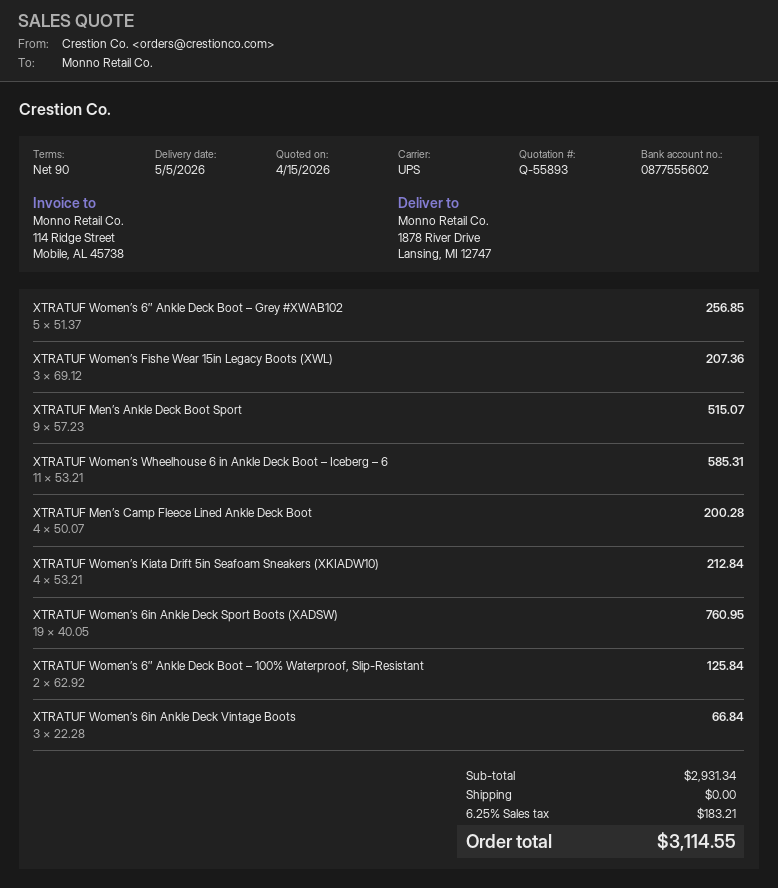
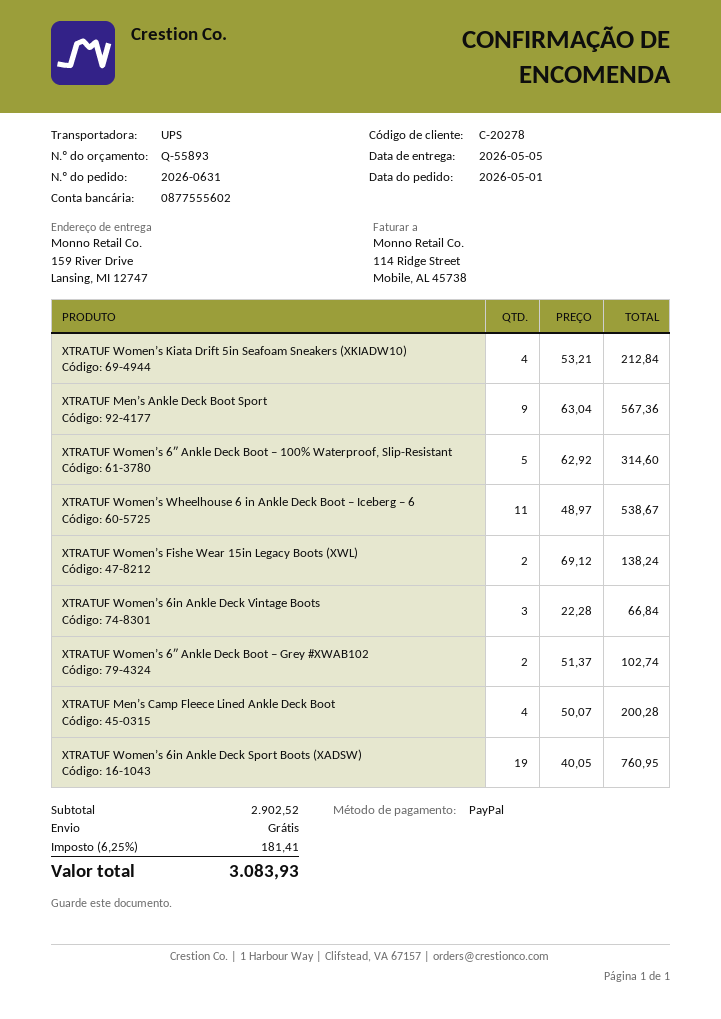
ship to: 1878 River Drive, Lansing, MI 12747 -> 159 River Drive, Lansing, MI 12747
XTRATUF Women’s 6″ Ankle Deck Boot – Grey #XWAB102: 5 x 51.37 = 256.85 -> 2 x 51.37 = 102.74
XTRATUF Women’s Fishe Wear 15in Legacy Boots (XWL): 3 x 69.12 = 207.36 -> 2 x 69.12 = 138.24
XTRATUF Men’s Ankle Deck Boot Sport: 9 x 57.23 = 515.07 -> 9 x 63.04 = 567.36
XTRATUF Women’s Wheelhouse 6 in Ankle Deck Boot – Iceberg – 6: 11 x 53.21 = 585.31 -> 11 x 48.97 = 538.67
XTRATUF Women’s 6″ Ankle Deck Boot – 100% Waterproof, Slip-Resistant: 2 x 62.92 = 125.84 -> 5 x 62.92 = 314.60
subtotal: 2931.34 -> 2902.52
tax: 6.25% = 183.21 -> 6.25% = 181.41
total: 3114.55 -> 3083.93

